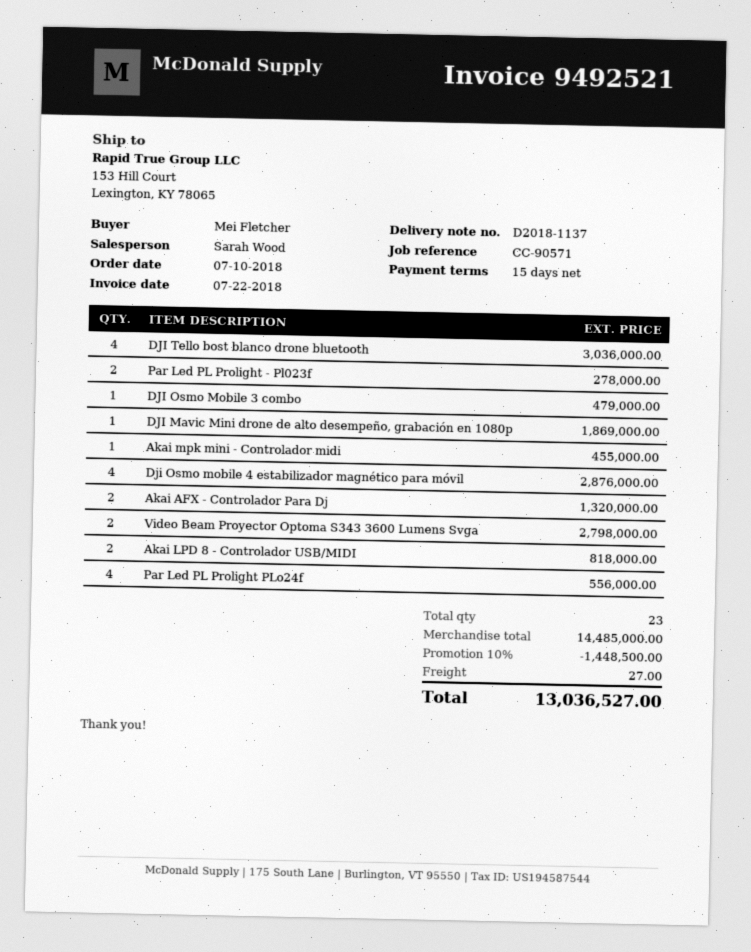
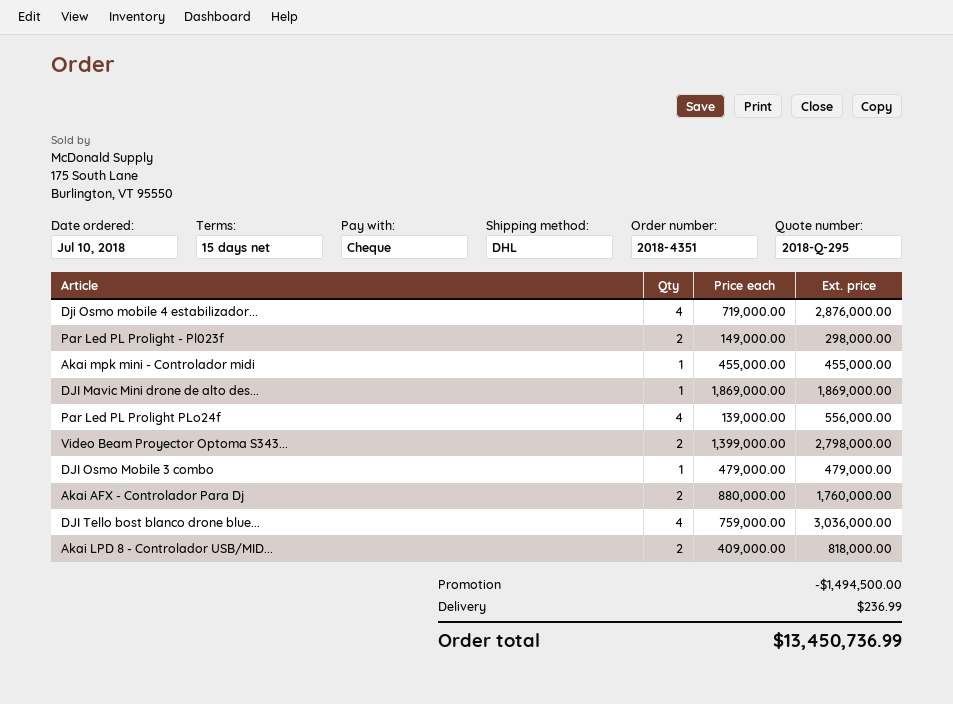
Par Led PL Prolight - Pl023f: 2 for 278000.00 -> 2 for 298000.00
Akai AFX - Controlador Para Dj: 2 for 1320000.00 -> 2 for 1760000.00
discount: 1448500.00 -> 1494500.00
shipping: 27.00 -> 236.99
total: 13036527.00 -> 13450736.99

